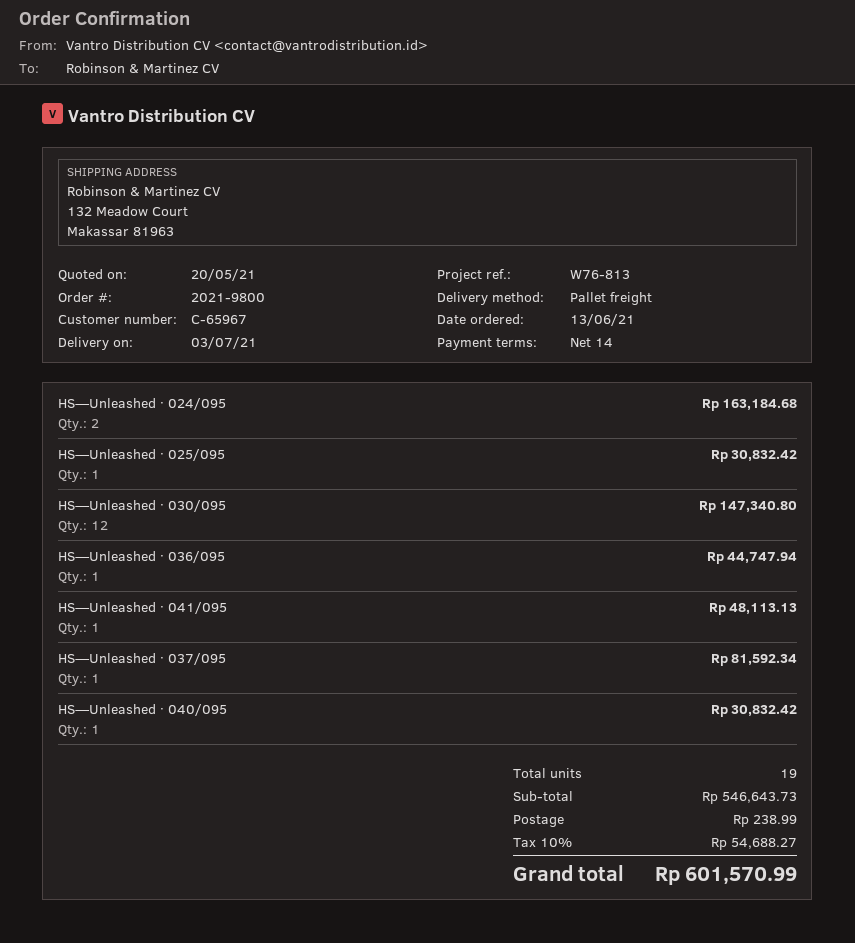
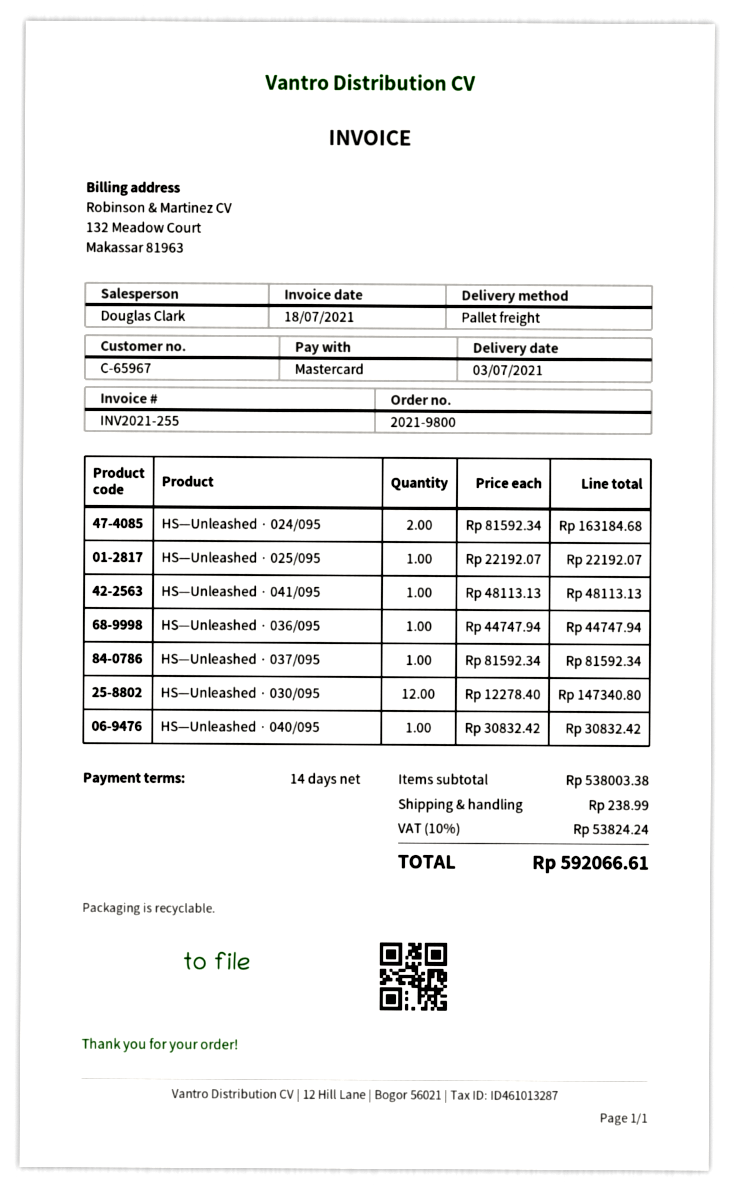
HS—Unleashed · 025/095: 1 for 30832.42 -> 1 for 22192.07
subtotal: 546643.73 -> 538003.38
tax: 10% = 54688.27 -> 10% = 53824.24
total: 601570.99 -> 592066.61

